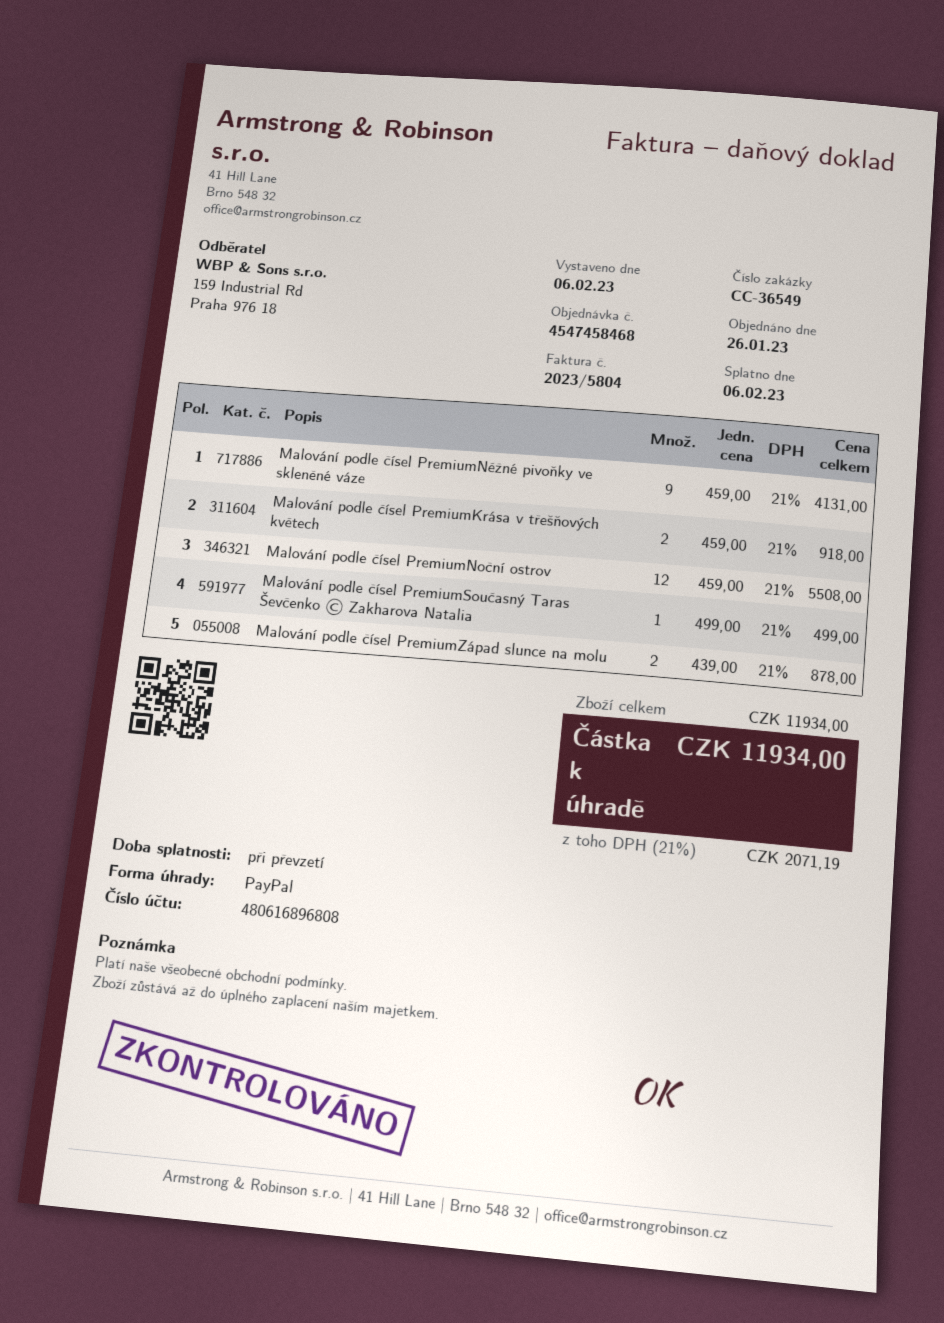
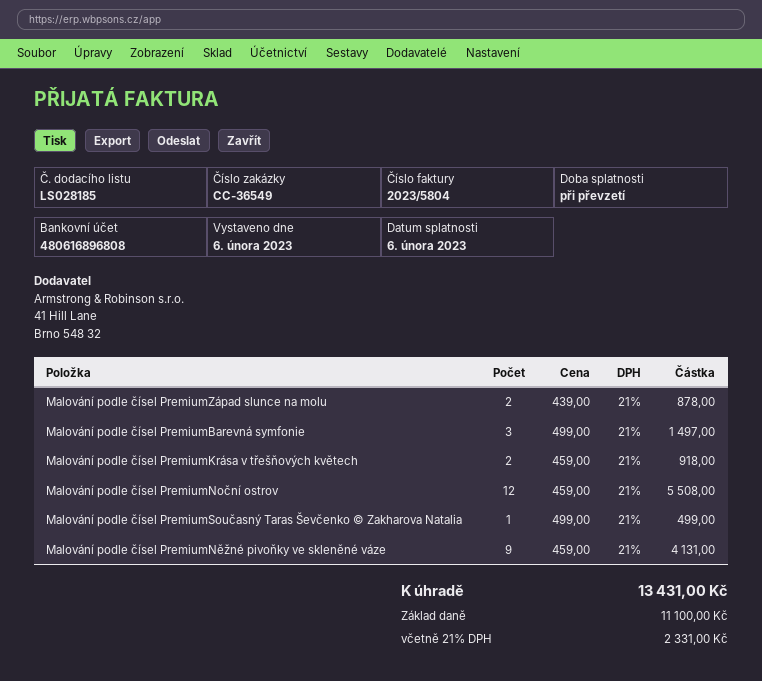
Malování podle čísel PremiumBarevná symfonie: none -> 3 x 499.00 = 1497.00
tax: 21% = 2071.19 -> 21% = 2331.00
total: 11934.00 -> 13431.00

